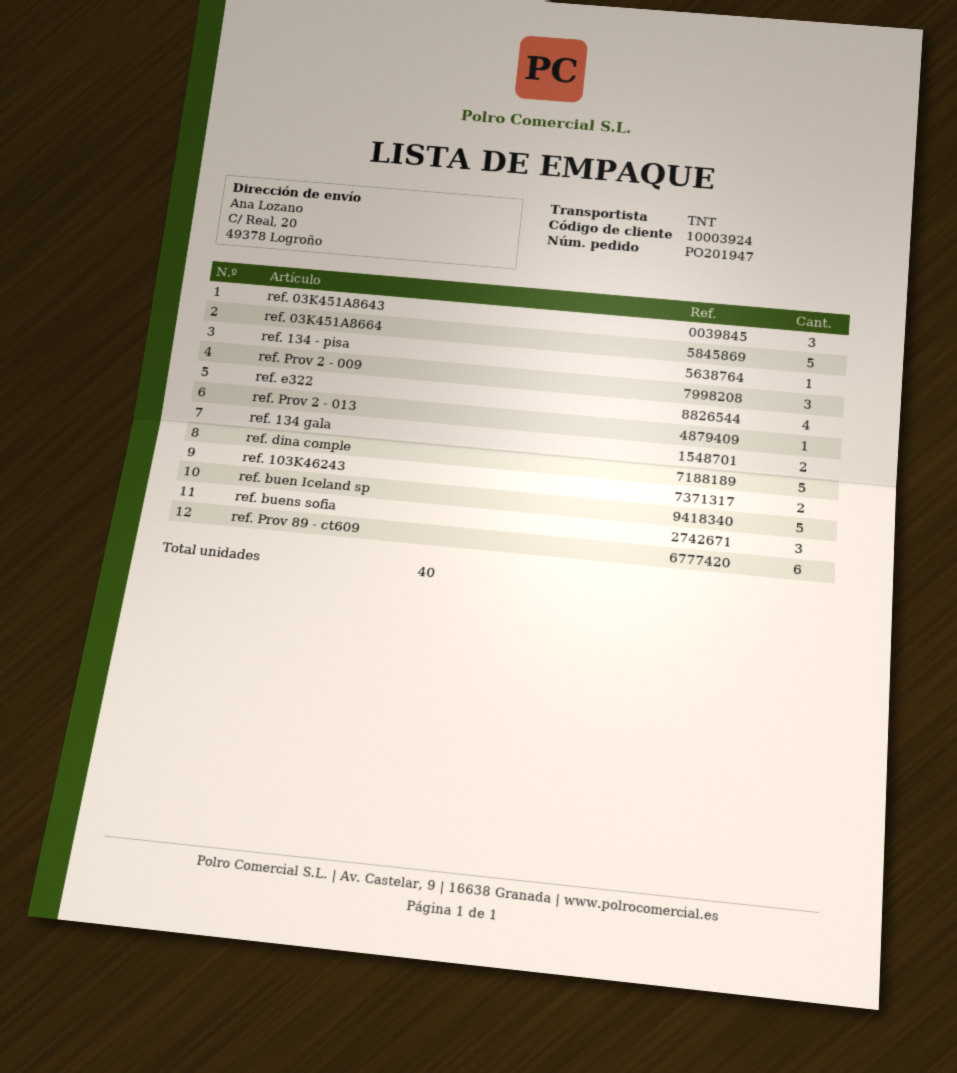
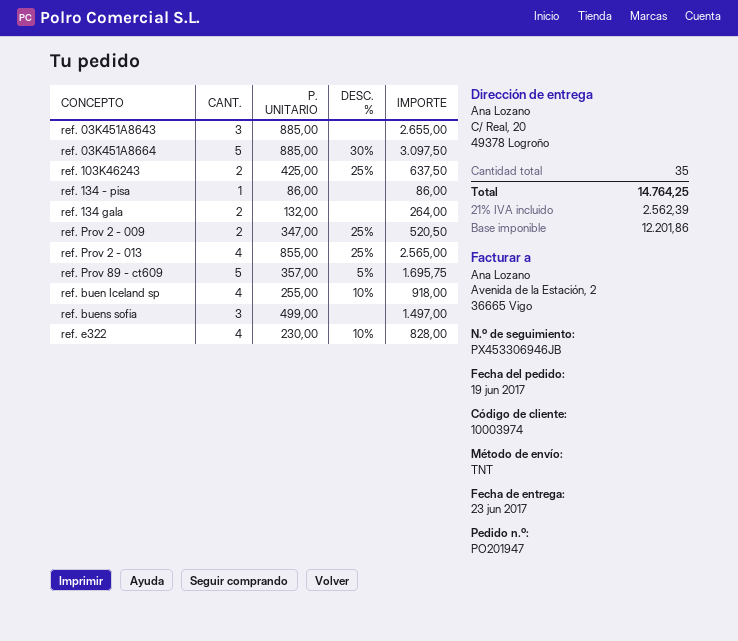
customer number: 10003924 -> 10003974
ref. Prov 2 - 009: 3 -> 2
ref. Prov 2 - 013: 1 -> 4
ref. dina comple: 5 -> none
ref. buen Iceland sp: 5 -> 4
ref. Prov 89 - ct609: 6 -> 5
total quantity: 40 -> 35

